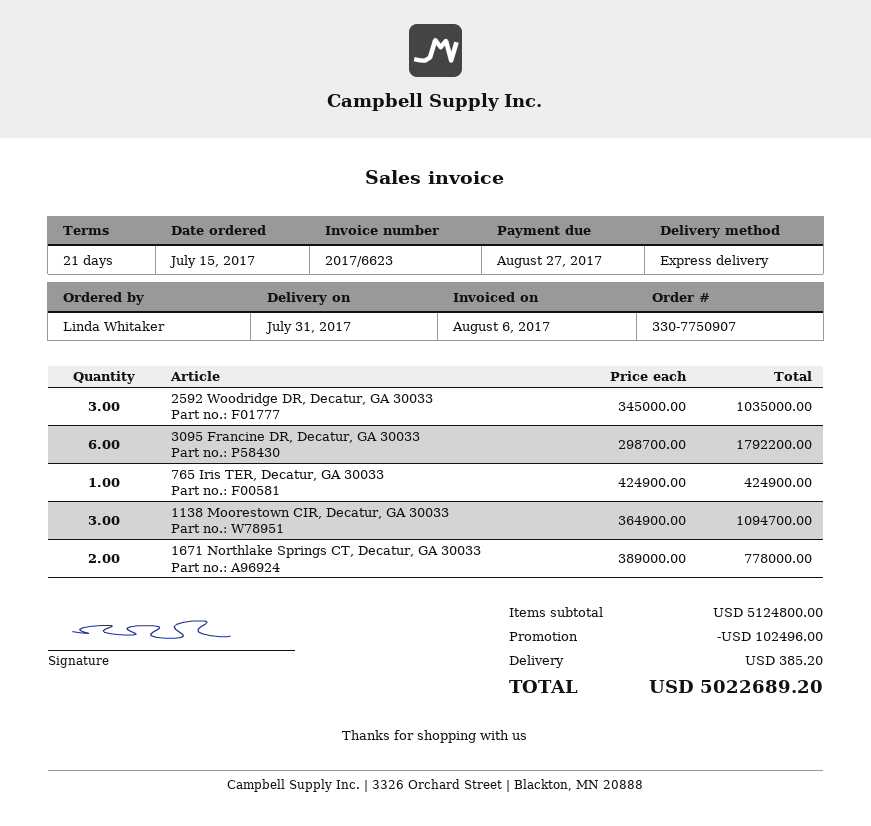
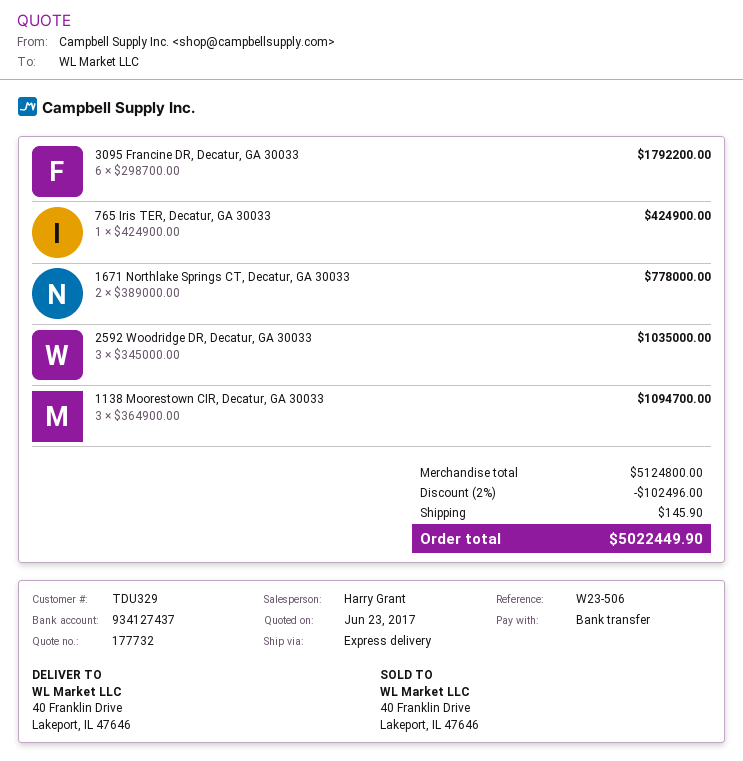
shipping: 385.20 -> 145.90
total: 5022689.20 -> 5022449.90

